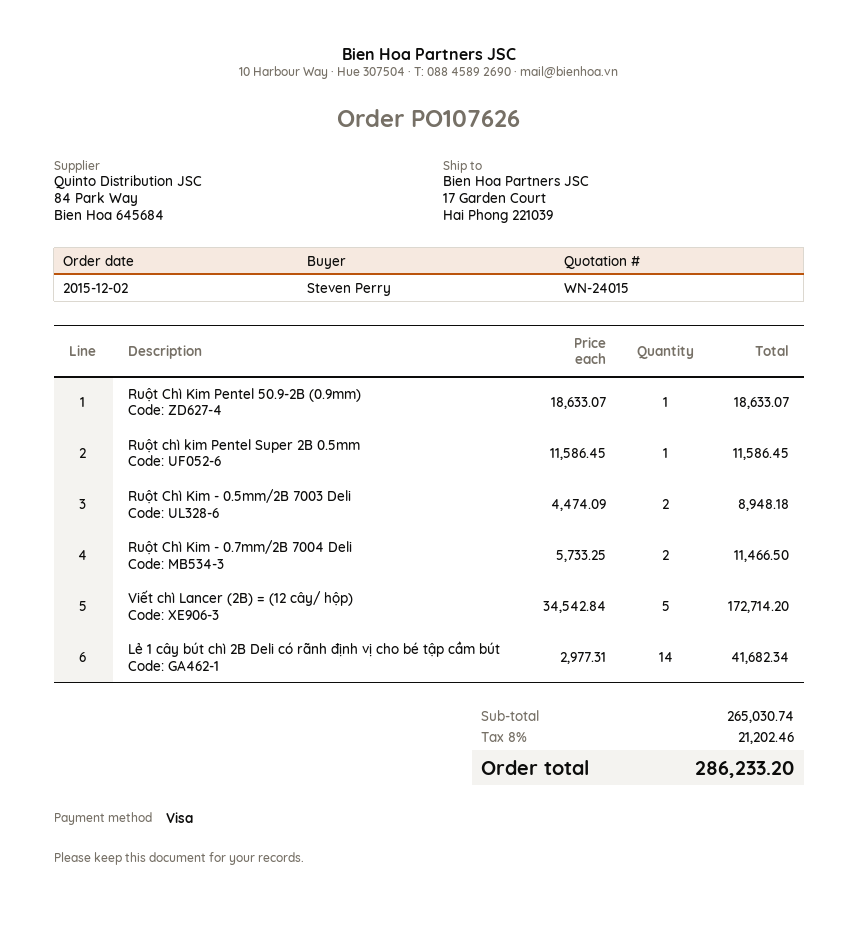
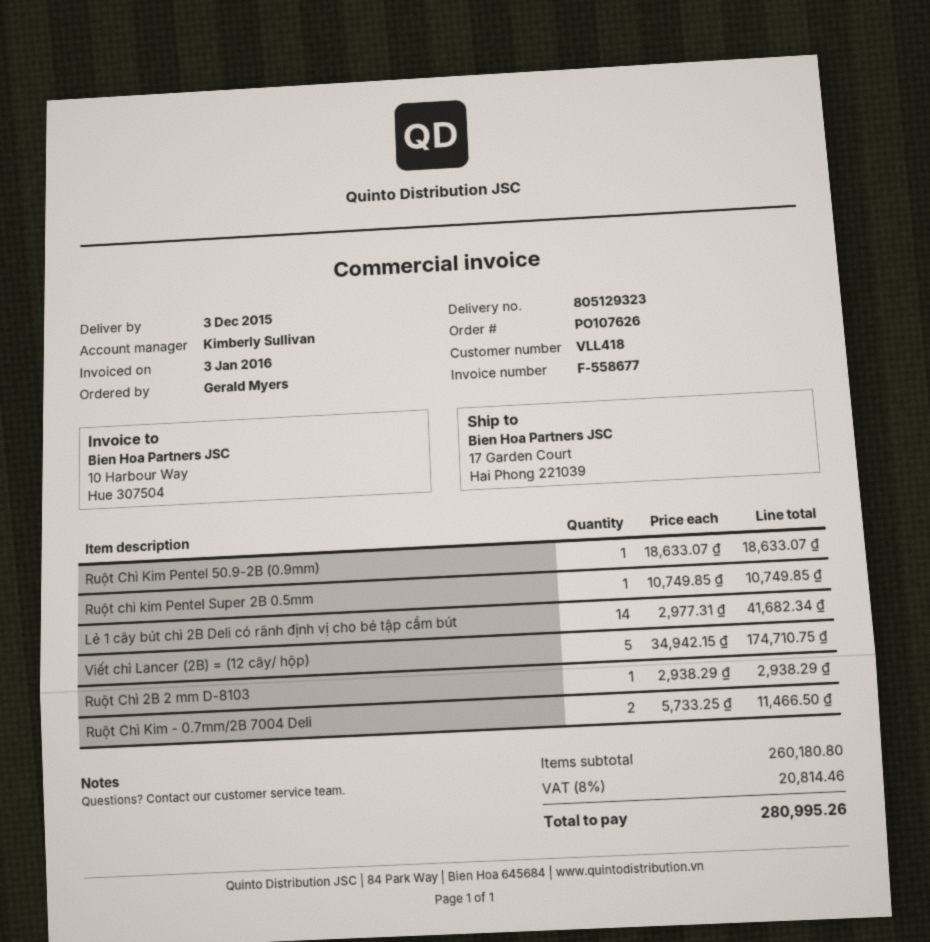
ordered by: Steven Perry -> Gerald Myers
Ruột chì kim Pentel Super 2B 0.5mm: 1 x 11586.45 = 11586.45 -> 1 x 10749.85 = 10749.85
Ruột Chì Kim - 0.5mm/2B 7003 Deli: 2 x 4474.09 = 8948.18 -> none
Viết chì Lancer (2B) = (12 cây/ hộp): 5 x 34542.84 = 172714.20 -> 5 x 34942.15 = 174710.75
Ruột Chì 2B 2 mm D-8103: none -> 1 x 2938.29 = 2938.29
subtotal: 265030.74 -> 260180.80
tax: 8% = 21202.46 -> 8% = 20814.46
total: 286233.20 -> 280995.26

